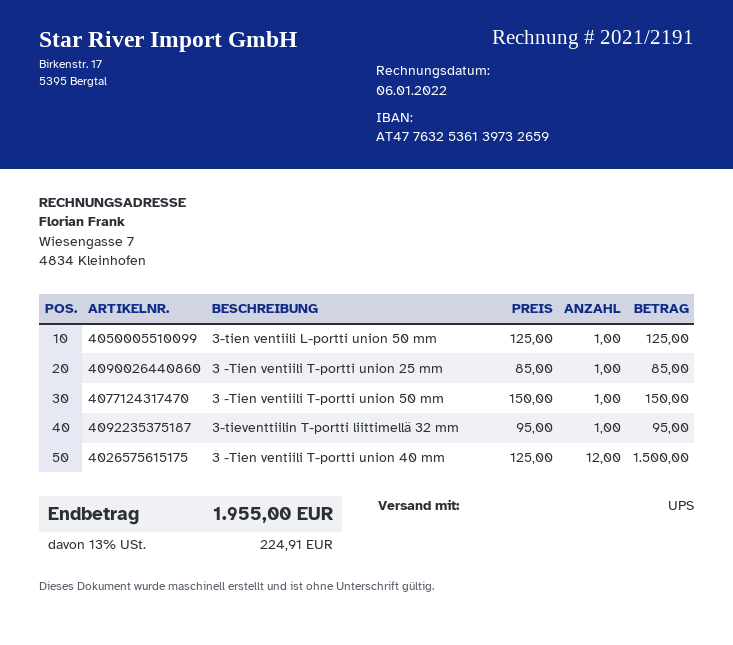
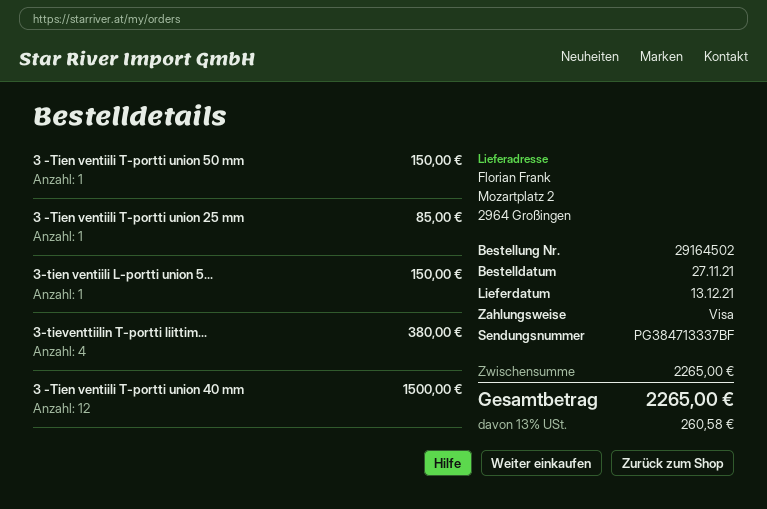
3-tien ventiili L-portti union 50 mm: 1 for 125.00 -> 1 for 150.00
3-tieventtiilin T-portti liittimellä 32 mm: 1 for 95.00 -> 4 for 380.00
tax: 13% = 224.91 -> 13% = 260.58
total: 1955.00 -> 2265.00

